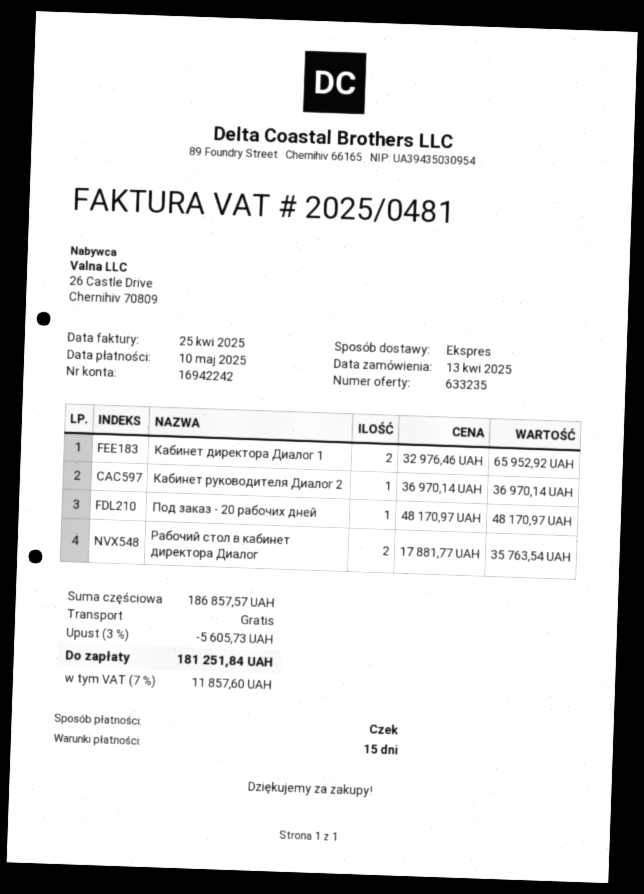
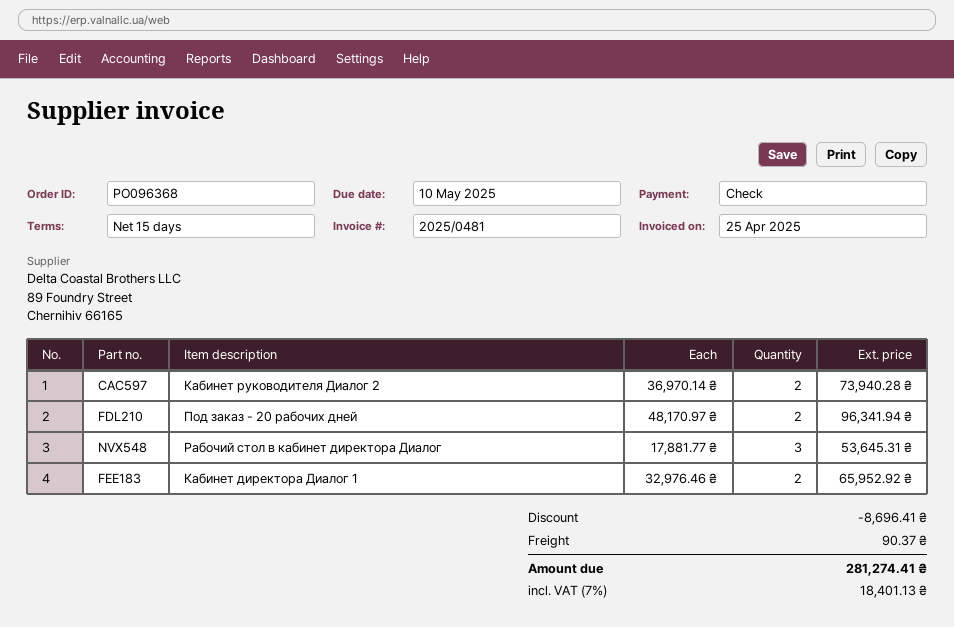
Кабинет руководителя Диалог 2: 1 x 36970.14 = 36970.14 -> 2 x 36970.14 = 73940.28
Под заказ - 20 рабочих дней: 1 x 48170.97 = 48170.97 -> 2 x 48170.97 = 96341.94
Рабочий стол в кабинет директора Диалог: 2 x 17881.77 = 35763.54 -> 3 x 17881.77 = 53645.31
discount: 5605.73 -> 8696.41
shipping: 0.00 -> 90.37
tax: 7% = 11857.60 -> 7% = 18401.13
total: 181251.84 -> 281274.41

